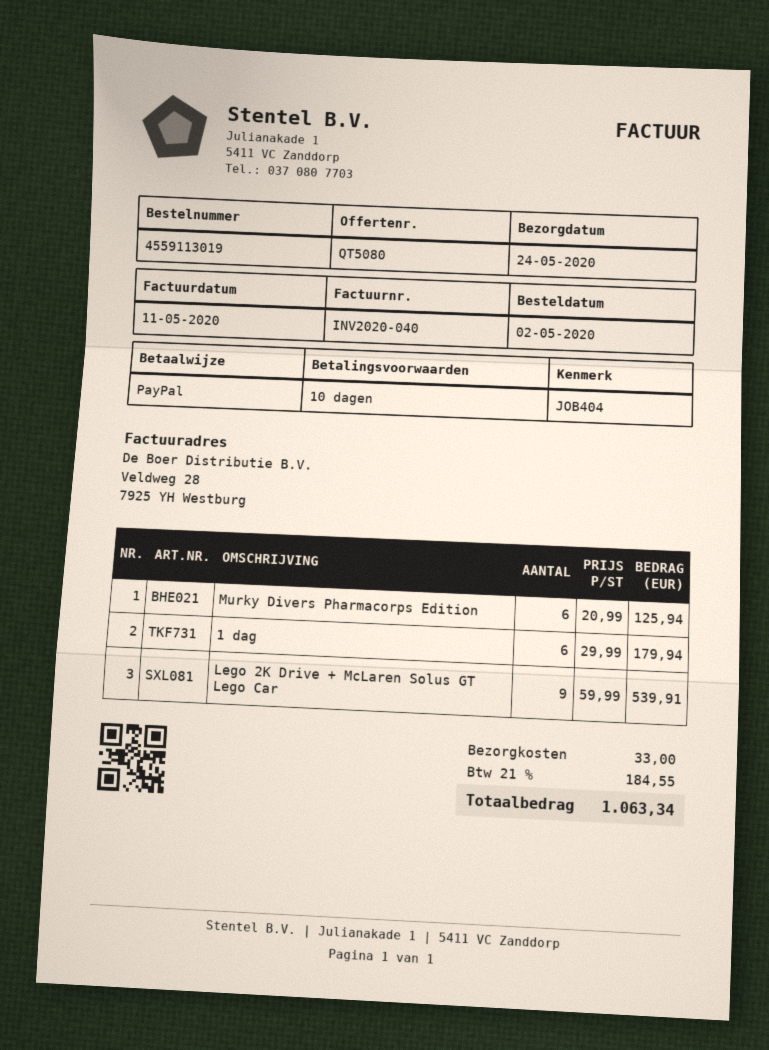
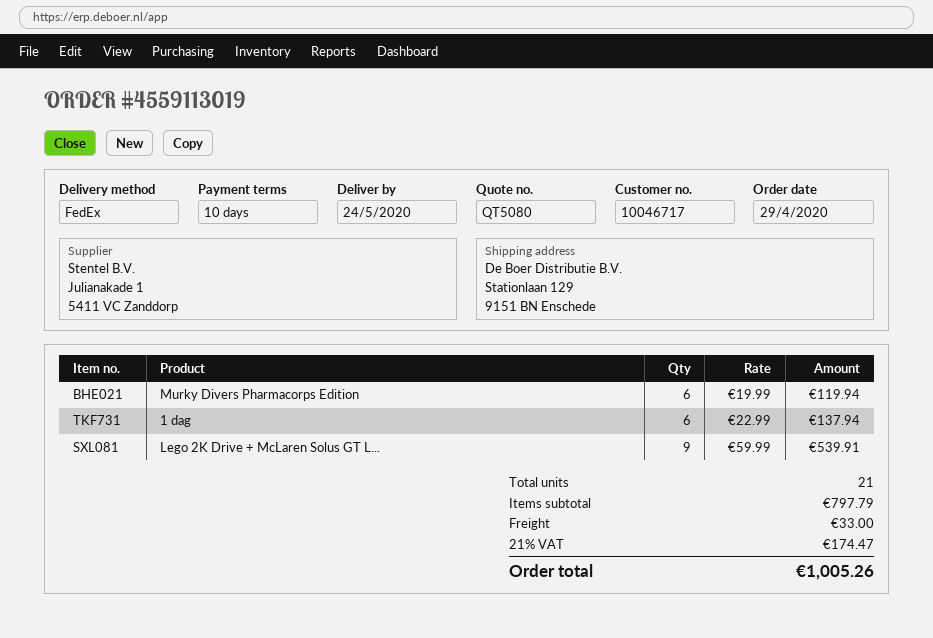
order date: 2020-05-02 -> 2020-04-29
Murky Divers Pharmacorps Edition: 6 x 20.99 = 125.94 -> 6 x 19.99 = 119.94
1 dag: 6 x 29.99 = 179.94 -> 6 x 22.99 = 137.94
tax: 21% = 184.55 -> 21% = 174.47
total: 1063.34 -> 1005.26

